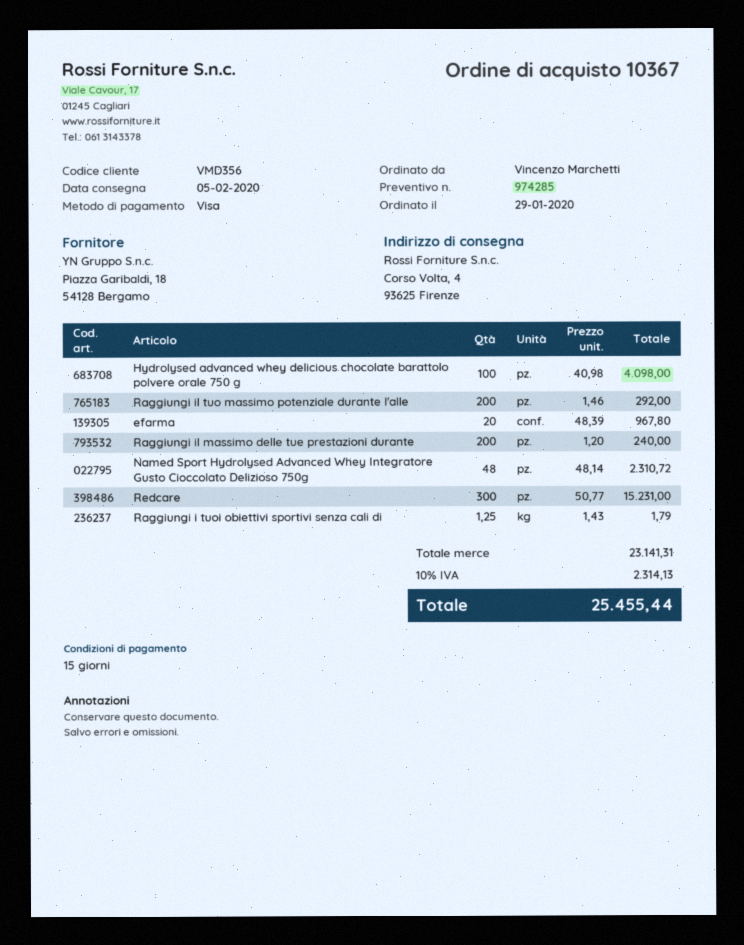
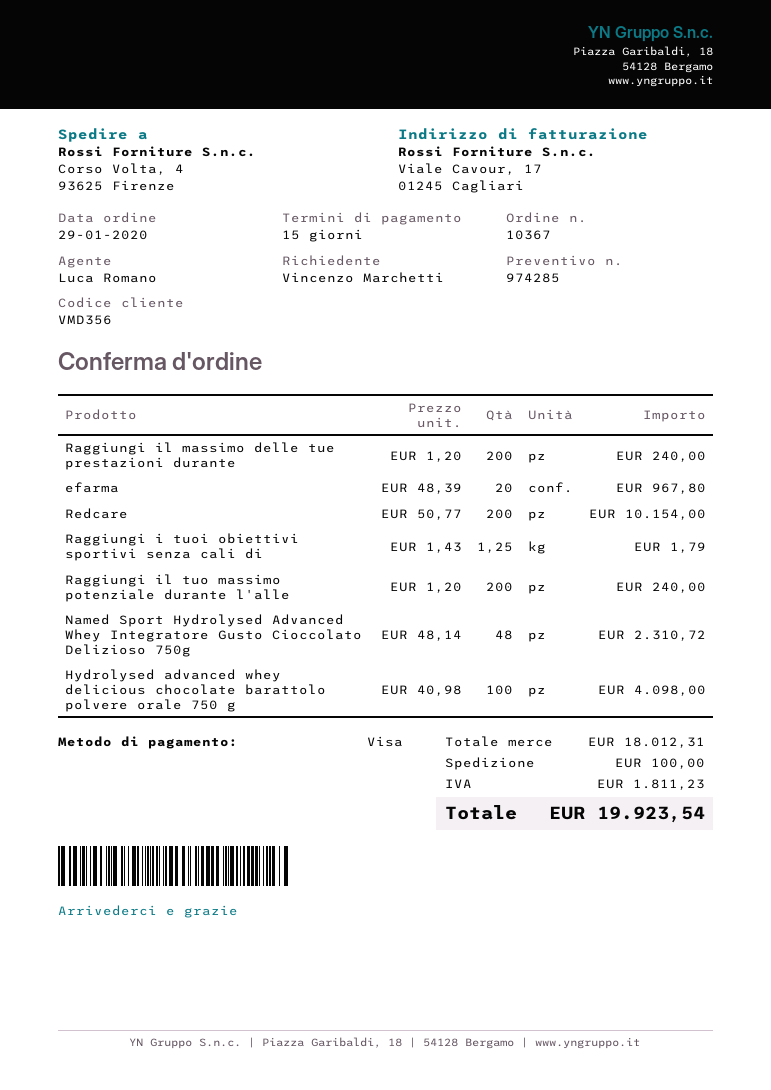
Raggiungi il tuo massimo potenziale durante l'alle: 200 x 1.46 = 292.00 -> 200 x 1.20 = 240.00
Redcare: 300 x 50.77 = 15231.00 -> 200 x 50.77 = 10154.00
subtotal: 23141.31 -> 18012.31
shipping: none -> 100.00
tax: 2314.13 -> 1811.23
total: 25455.44 -> 19923.54

